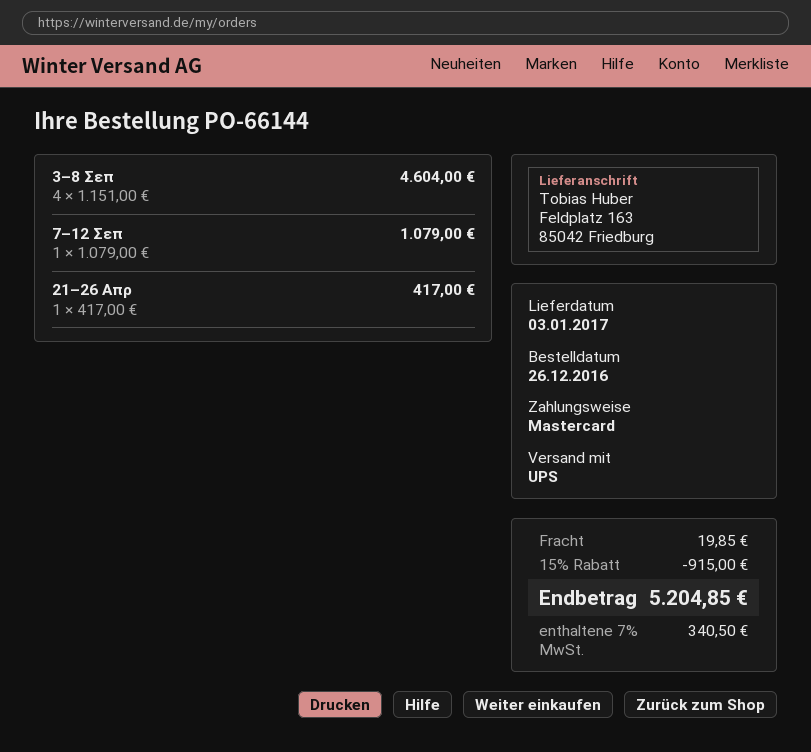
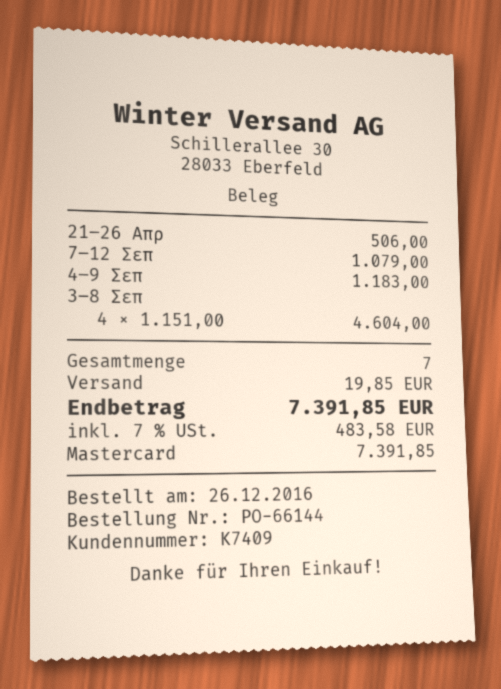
21–26 Απρ: 1 x 417.00 = 417.00 -> 1 x 506.00 = 506.00
4–9 Σεπ: none -> 1 x 1183.00 = 1183.00
discount: 15% = 915.00 -> none
tax: 7% = 340.50 -> 7% = 483.58
total: 5204.85 -> 7391.85

